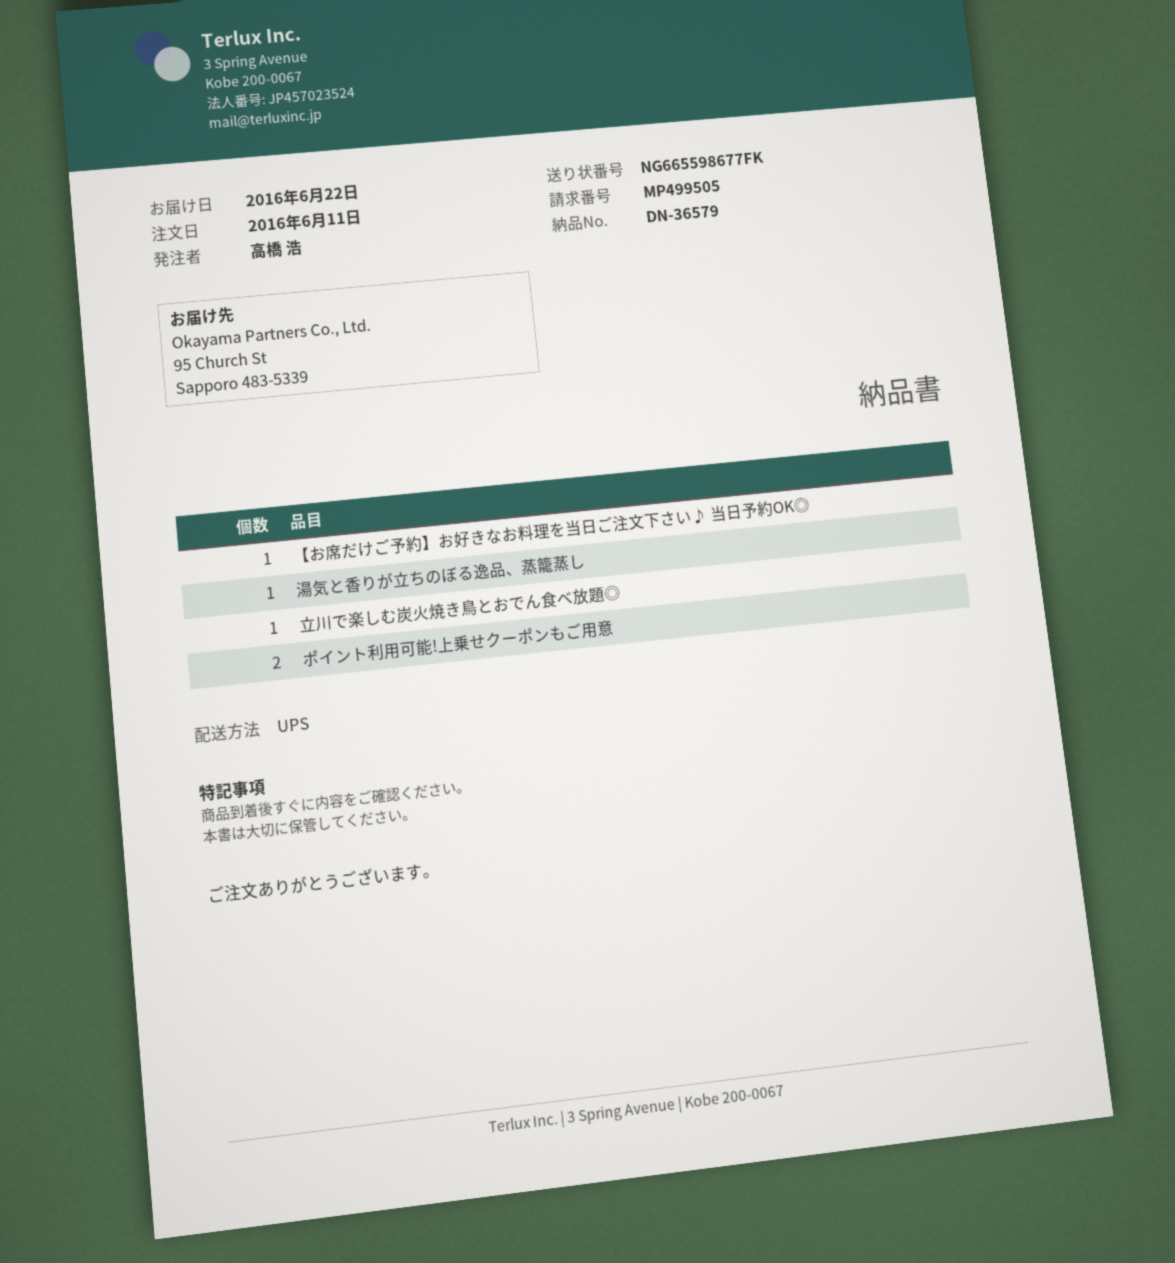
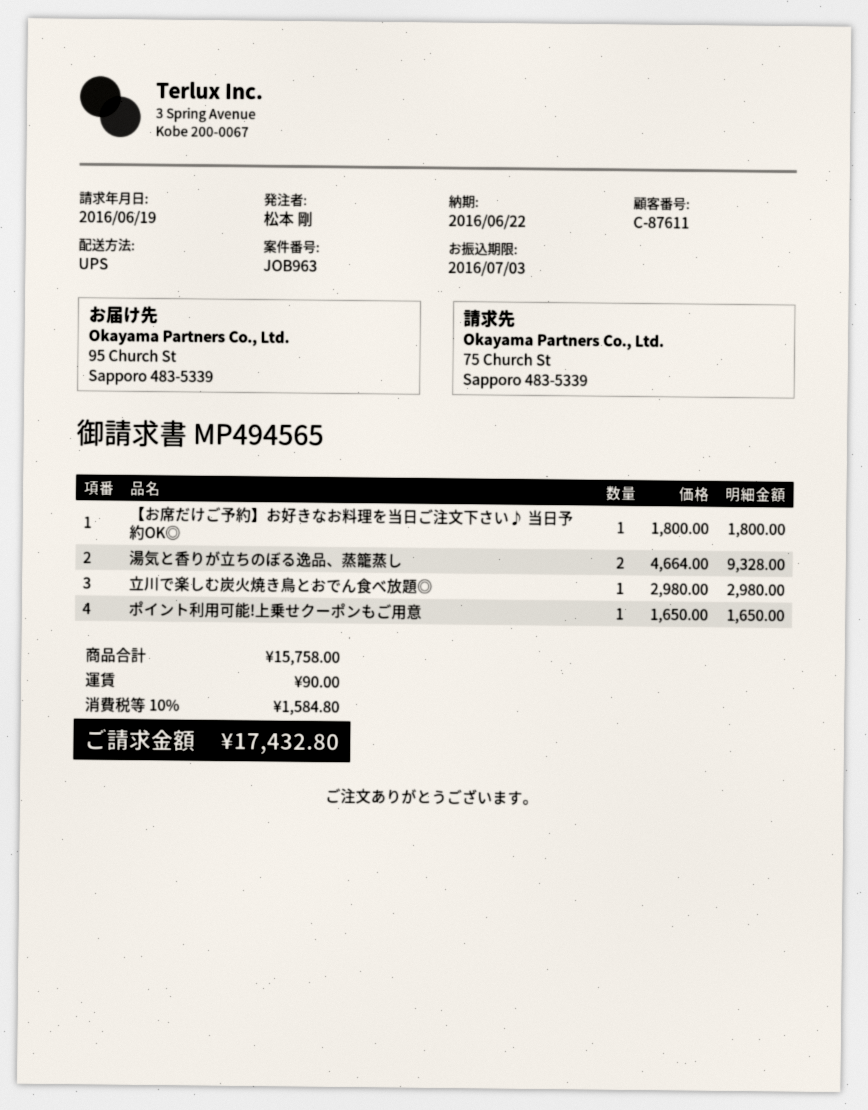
invoice number: MP499505 -> MP494565
ordered by: 高橋 浩 -> 松本 剛
湯気と香りが立ちのぼる逸品、蒸籠蒸し: 1 -> 2
ポイント利用可能!上乗せクーポンもご用意: 2 -> 1

